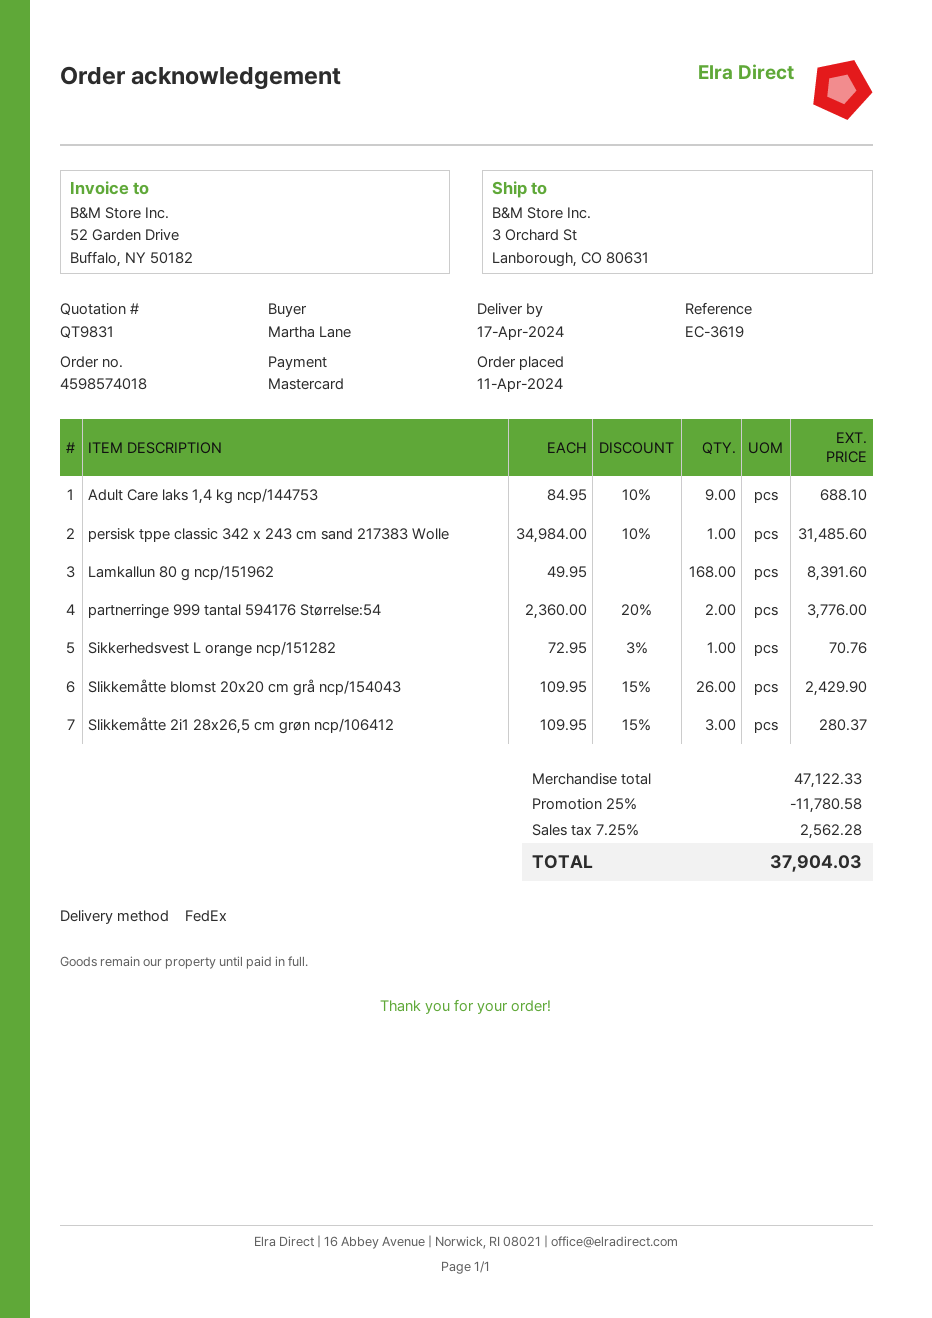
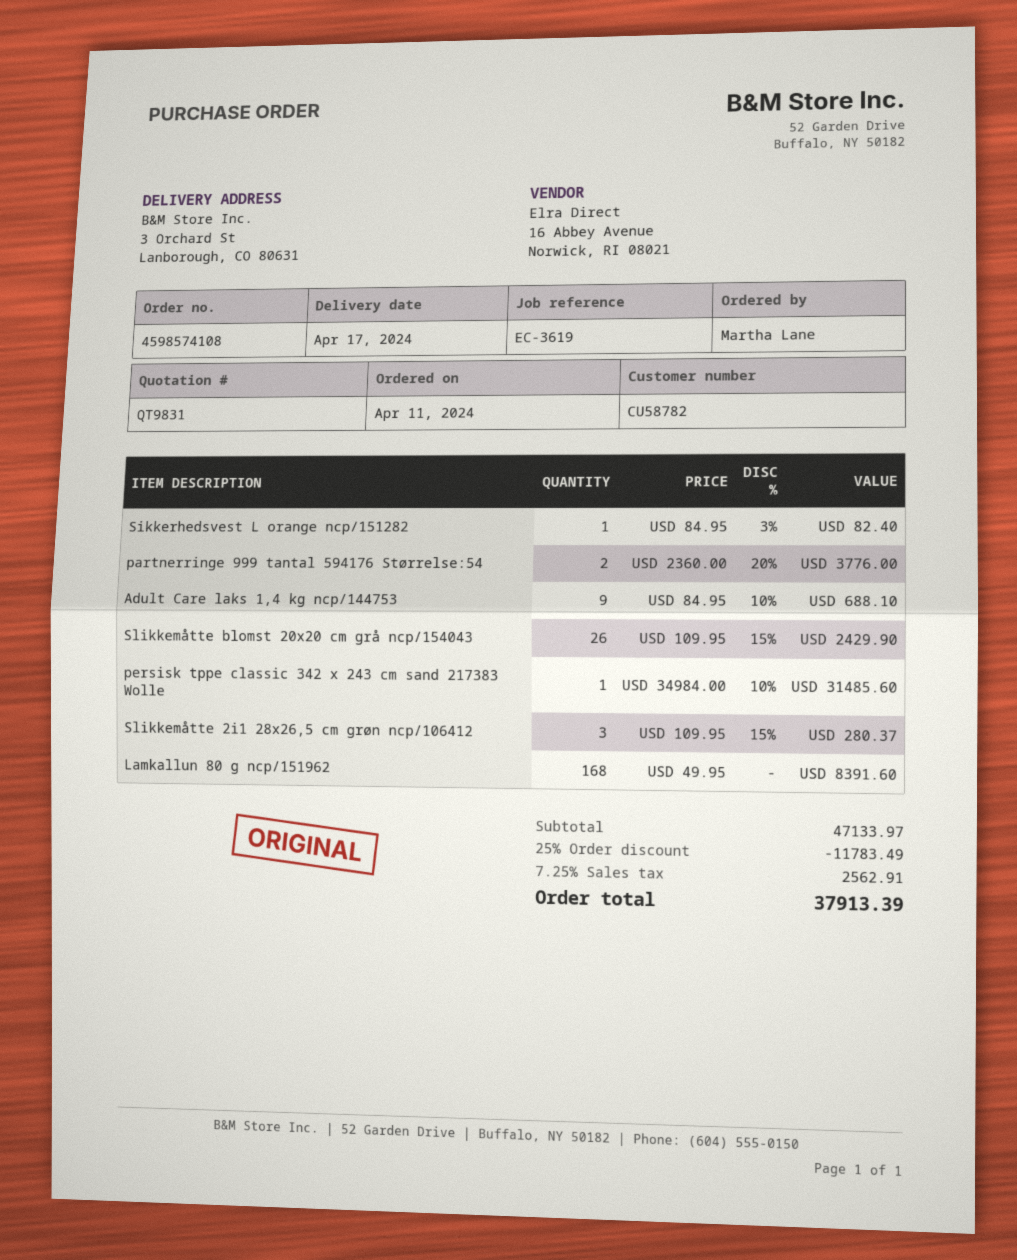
order number: 4598574018 -> 4598574108
Sikkerhedsvest L orange ncp/151282: 1 x 72.95 - 3% = 70.76 -> 1 x 84.95 - 3% = 82.40
subtotal: 47122.33 -> 47133.97
discount: 25% = 11780.58 -> 25% = 11783.49
tax: 7.25% = 2562.28 -> 7.25% = 2562.91
total: 37904.03 -> 37913.39

